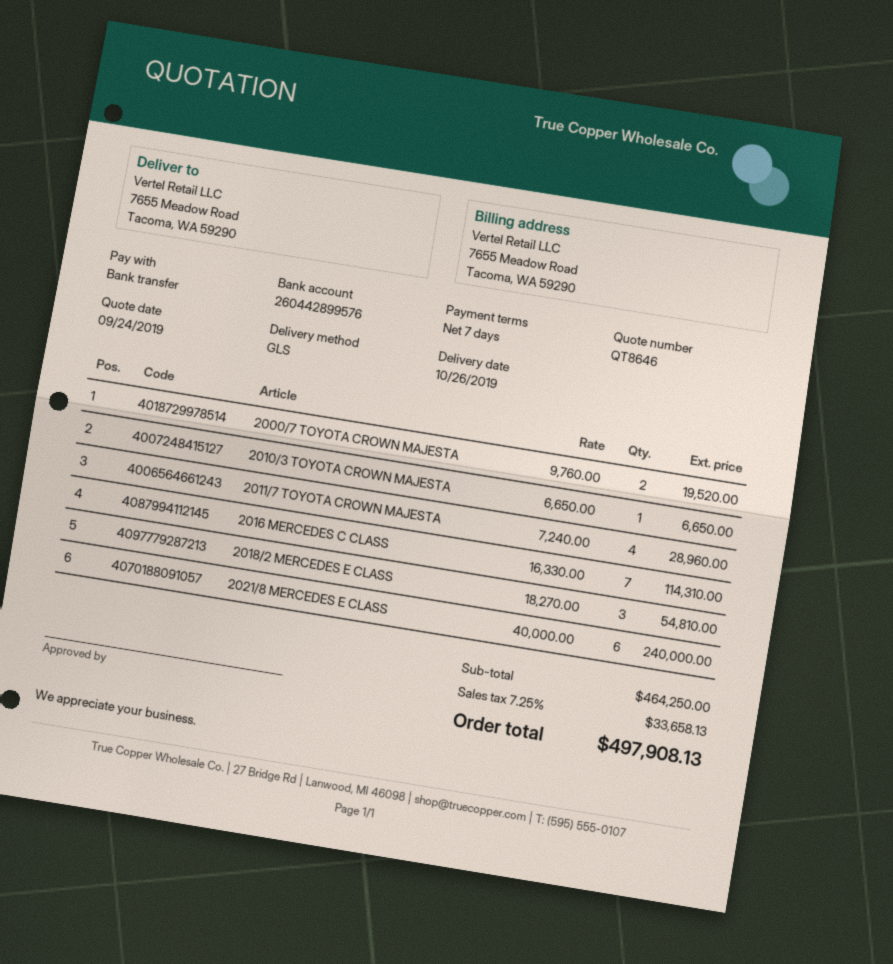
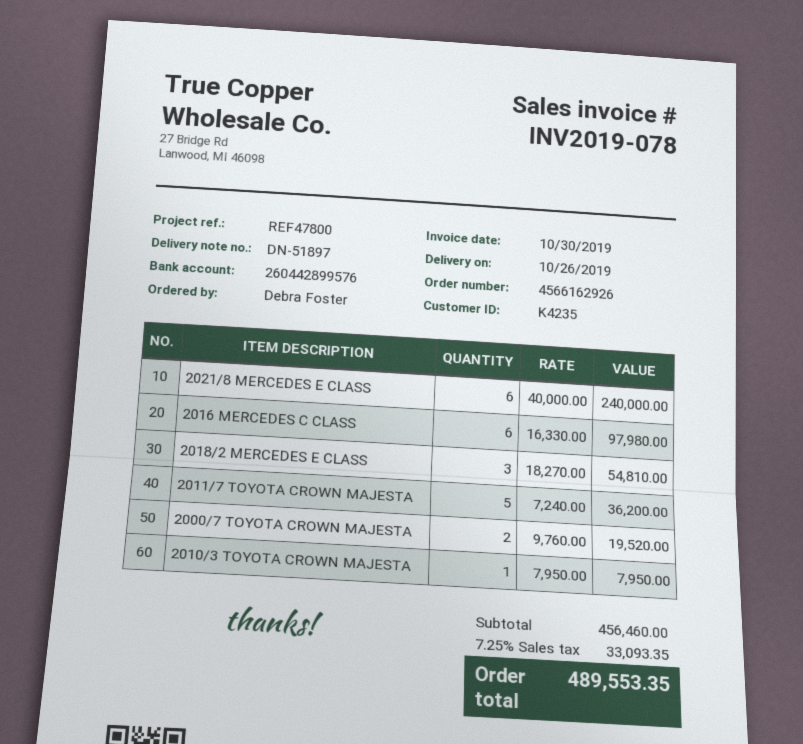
2010/3 TOYOTA CROWN MAJESTA: 1 x 6650.00 = 6650.00 -> 1 x 7950.00 = 7950.00
2011/7 TOYOTA CROWN MAJESTA: 4 x 7240.00 = 28960.00 -> 5 x 7240.00 = 36200.00
2016 MERCEDES C CLASS: 7 x 16330.00 = 114310.00 -> 6 x 16330.00 = 97980.00
subtotal: 464250.00 -> 456460.00
tax: 7.25% = 33658.13 -> 7.25% = 33093.35
total: 497908.13 -> 489553.35

